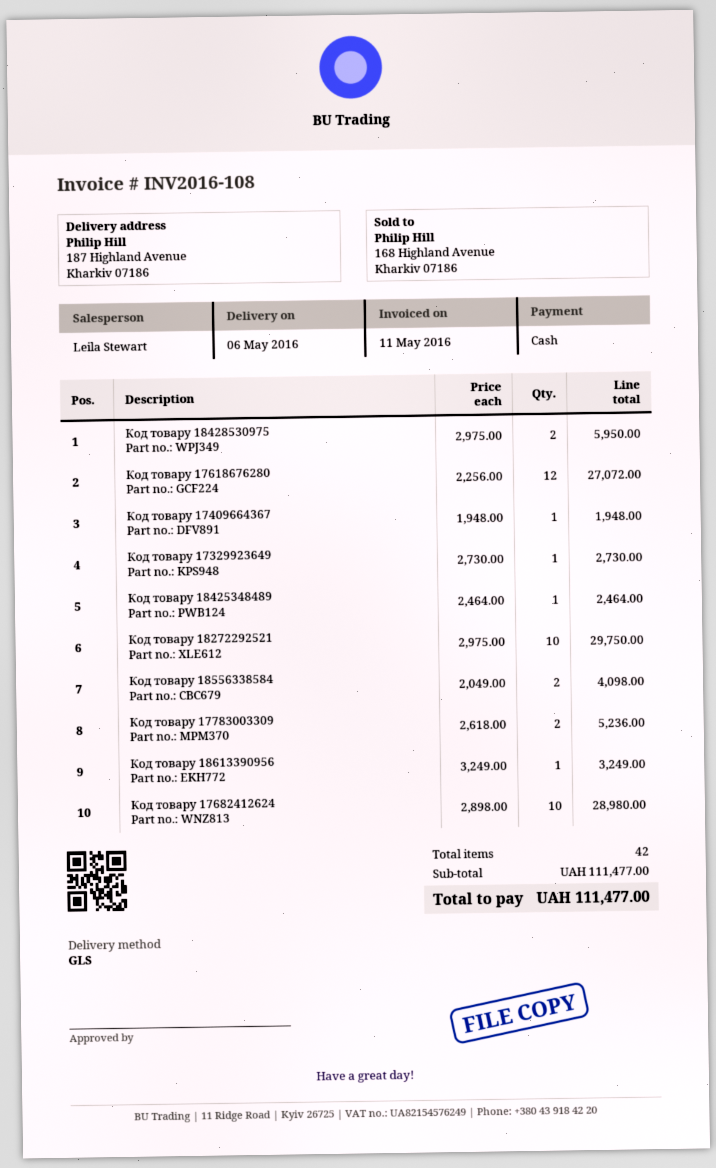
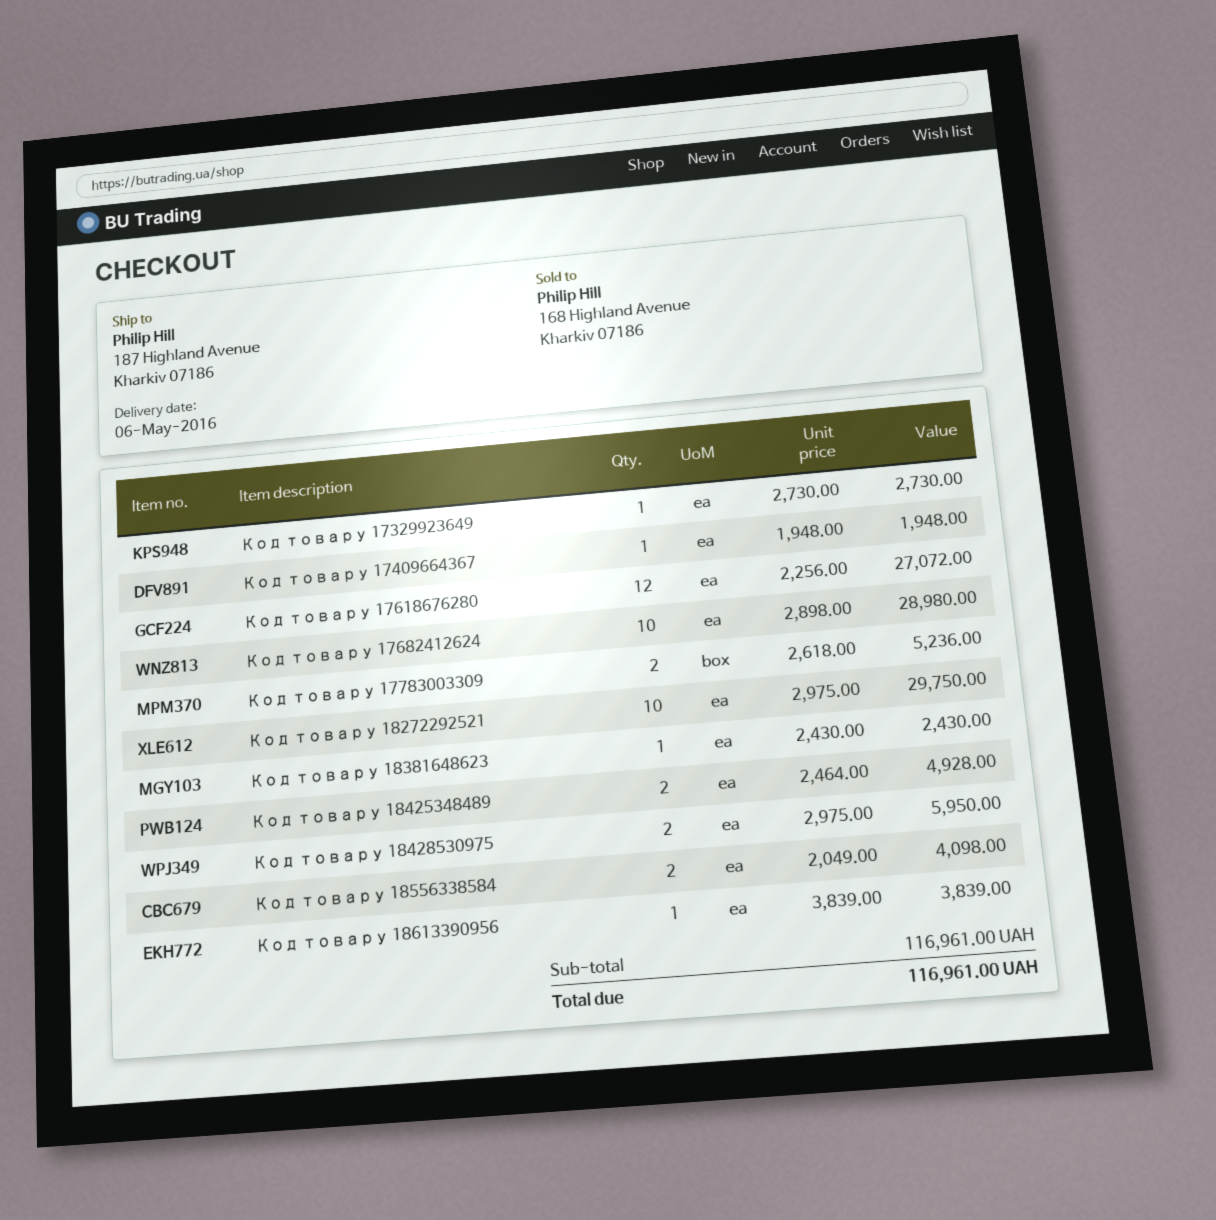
Код товару 18425348489: 1 x 2464.00 = 2464.00 -> 2 x 2464.00 = 4928.00
Код товару 18613390956: 1 x 3249.00 = 3249.00 -> 1 x 3839.00 = 3839.00
Код товару 18381648623: none -> 1 x 2430.00 = 2430.00
subtotal: 111477.00 -> 116961.00
total: 111477.00 -> 116961.00

